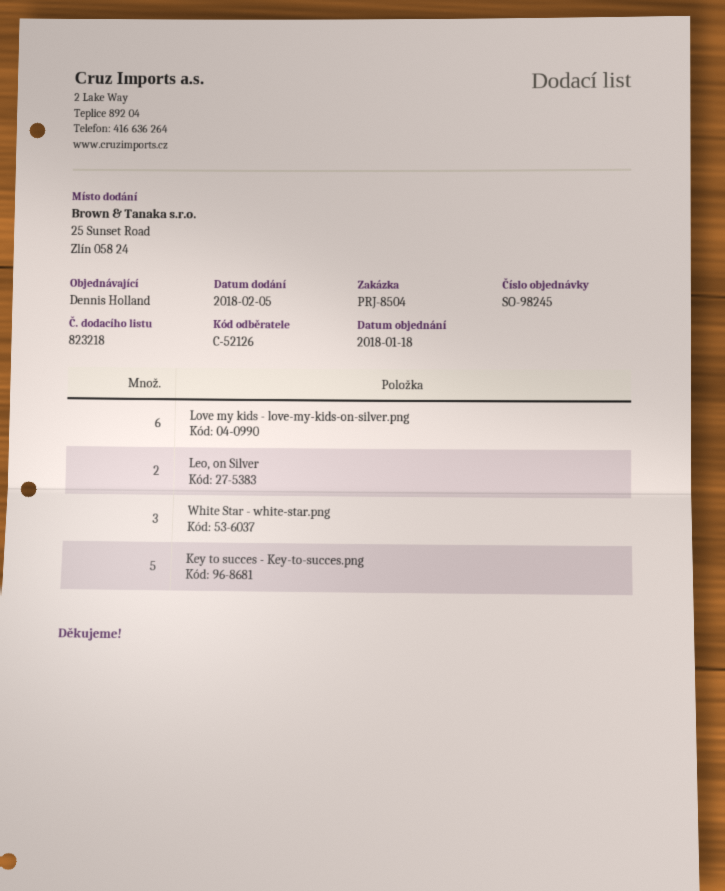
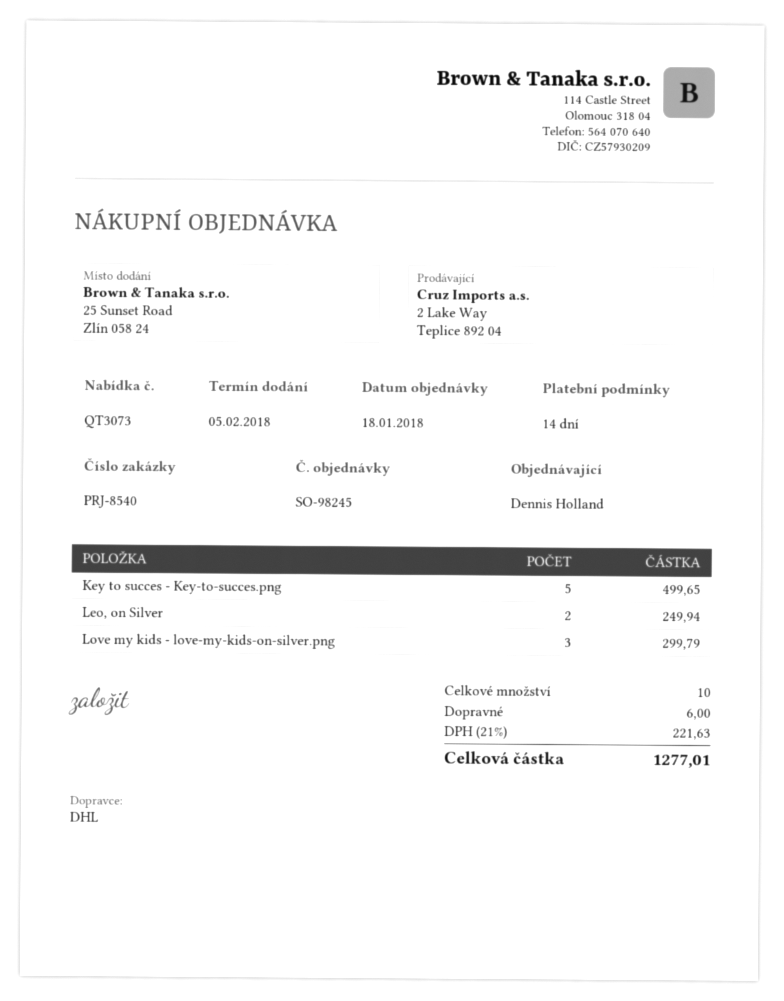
reference: PRJ-8504 -> PRJ-8540
Love my kids - love-my-kids-on-silver.png: 6 -> 3
White Star - white-star.png: 3 -> none

